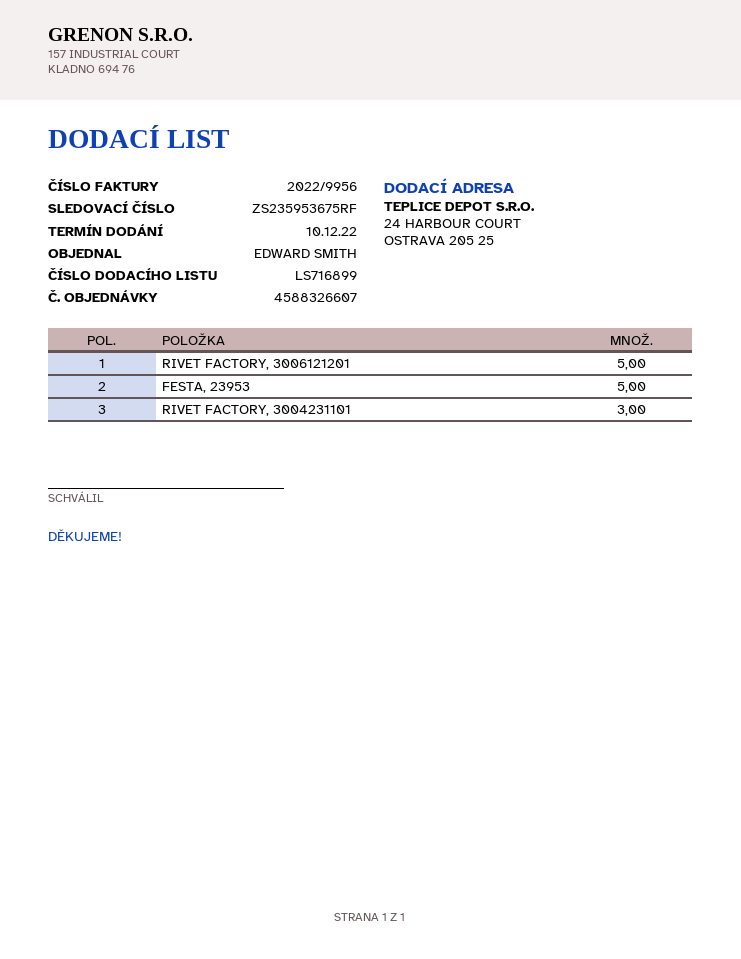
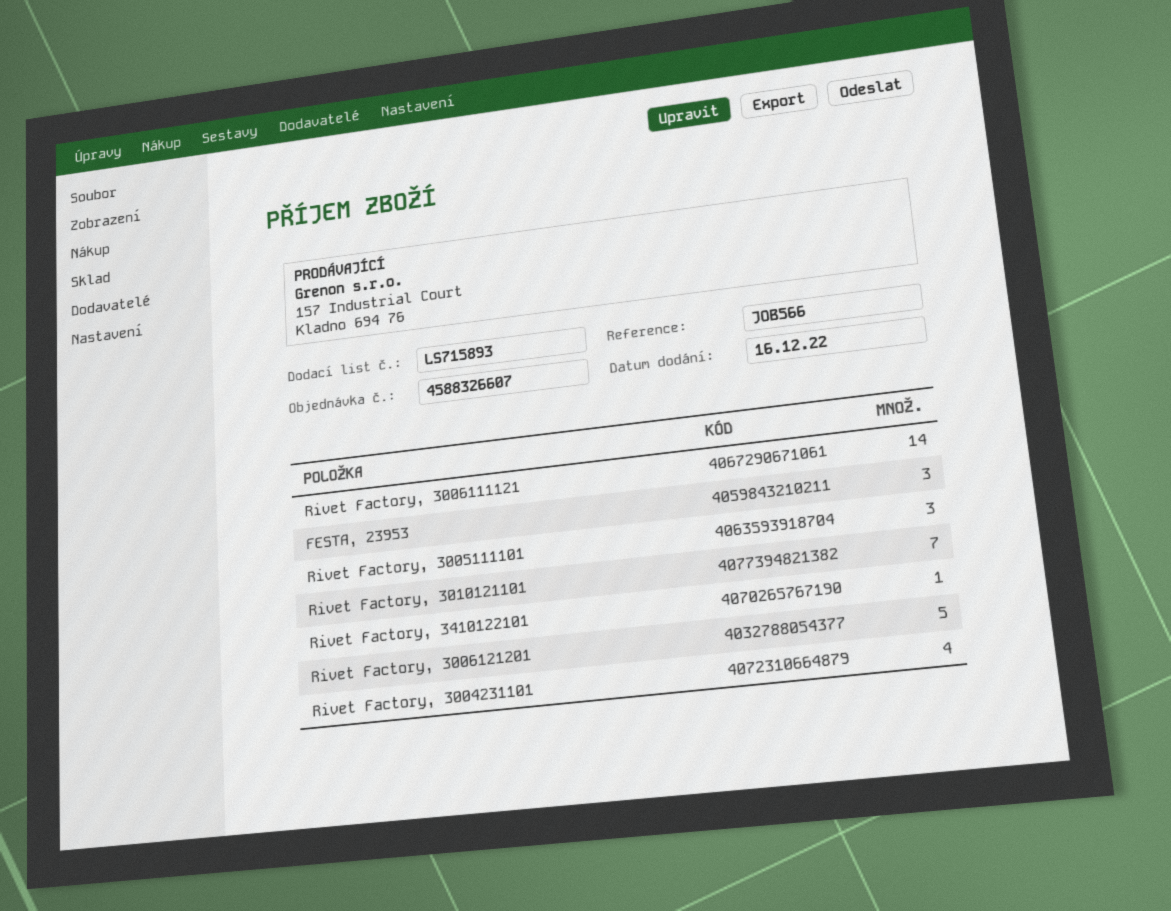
delivery note number: LS716899 -> LS715893
delivery date: 2022-12-10 -> 2022-12-16
FESTA, 23953: 5 -> 3
RIVET FACTORY, 3004231101: 3 -> 4
Rivet Factory, 3006111121: none -> 14
Rivet Factory, 3005111101: none -> 3
Rivet Factory, 3010121101: none -> 7
Rivet Factory, 3410122101: none -> 1

